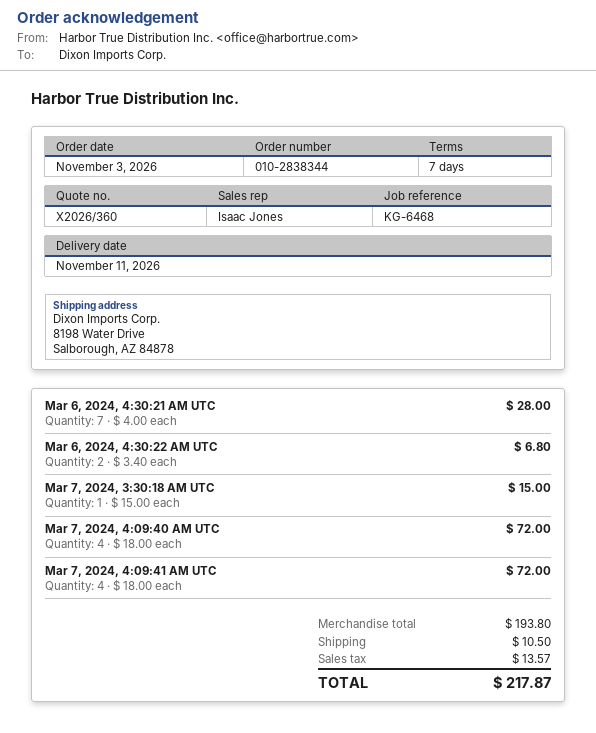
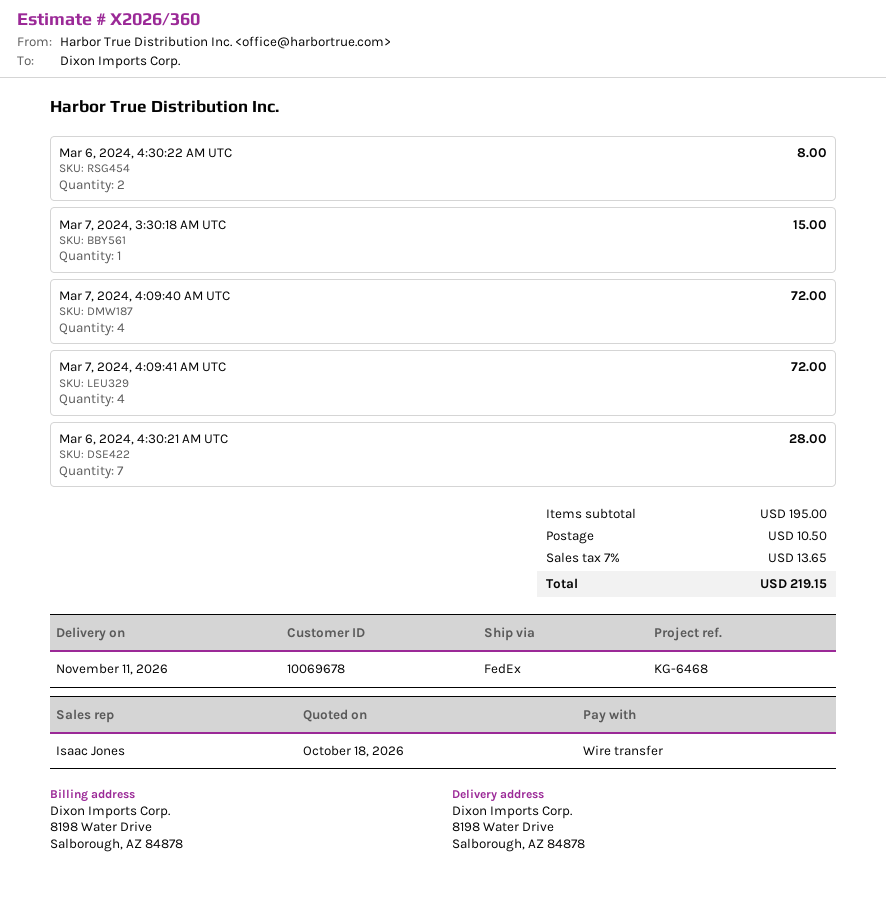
Mar 6, 2024, 4:30:22 AM UTC: 2 for 6.80 -> 2 for 8.00
subtotal: 193.80 -> 195.00
tax: 13.57 -> 13.65
total: 217.87 -> 219.15

